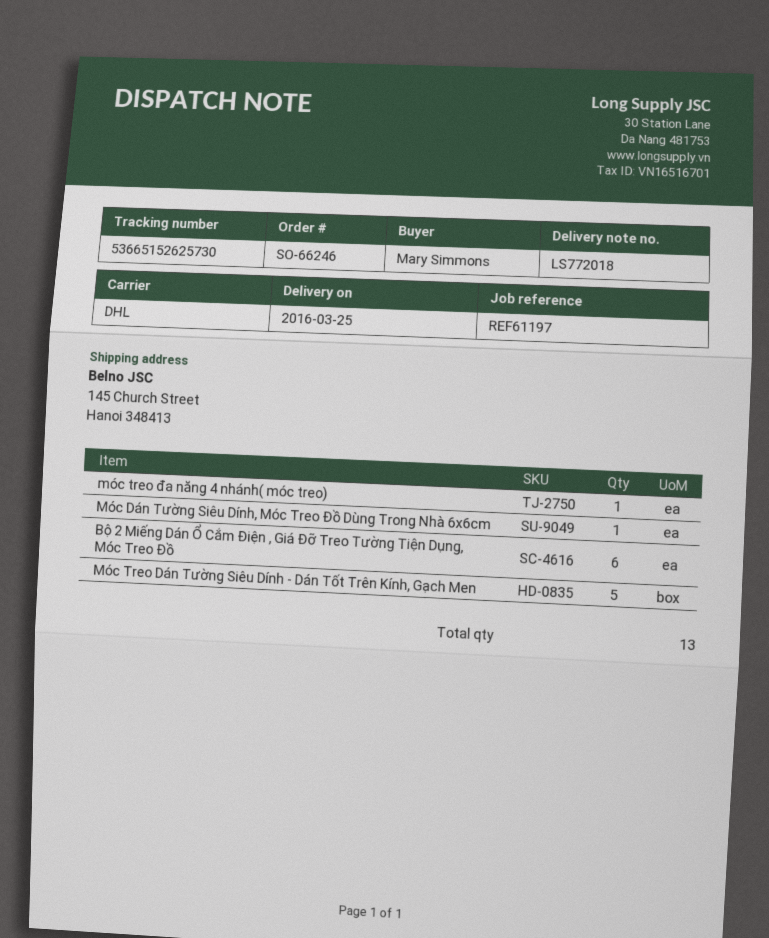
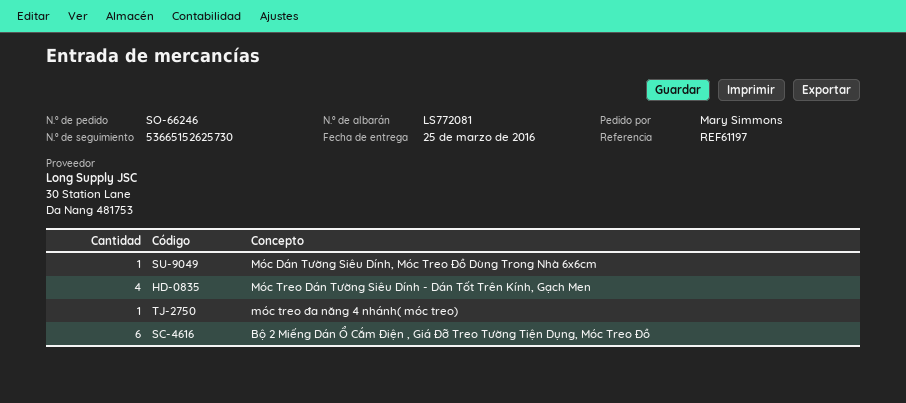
delivery note number: LS772018 -> LS772081
Móc Treo Dán Tường Siêu Dính - Dán Tốt Trên Kính, Gạch Men: 5 -> 4

